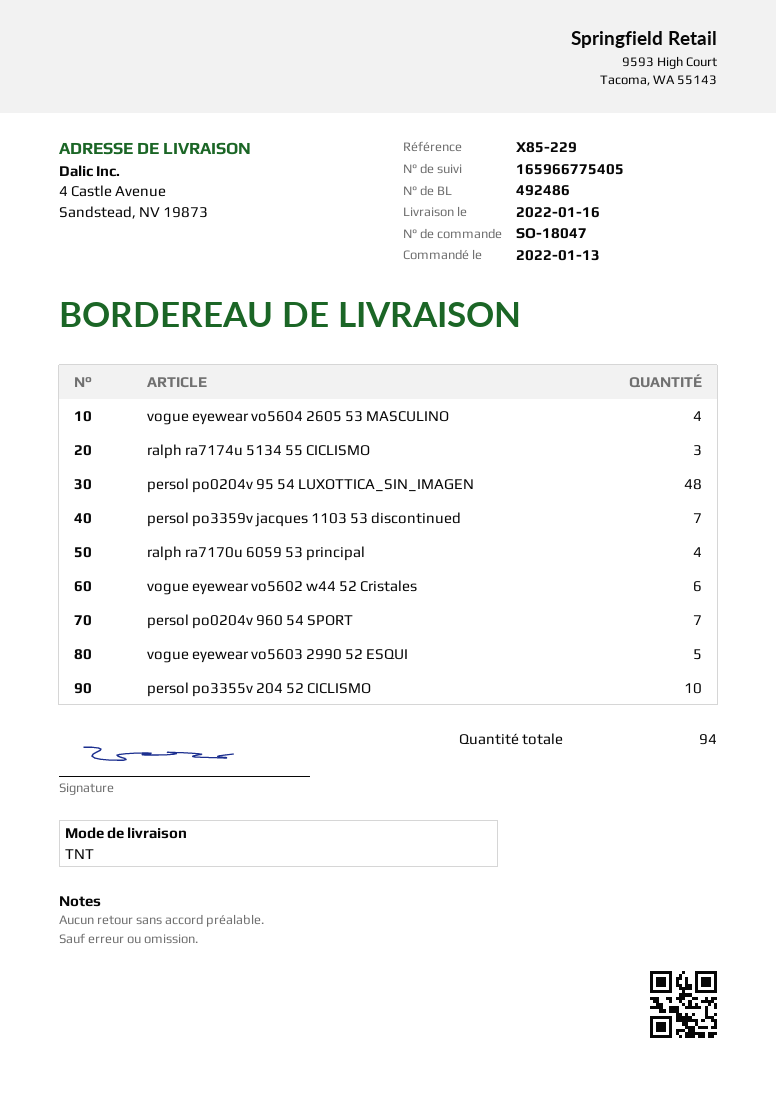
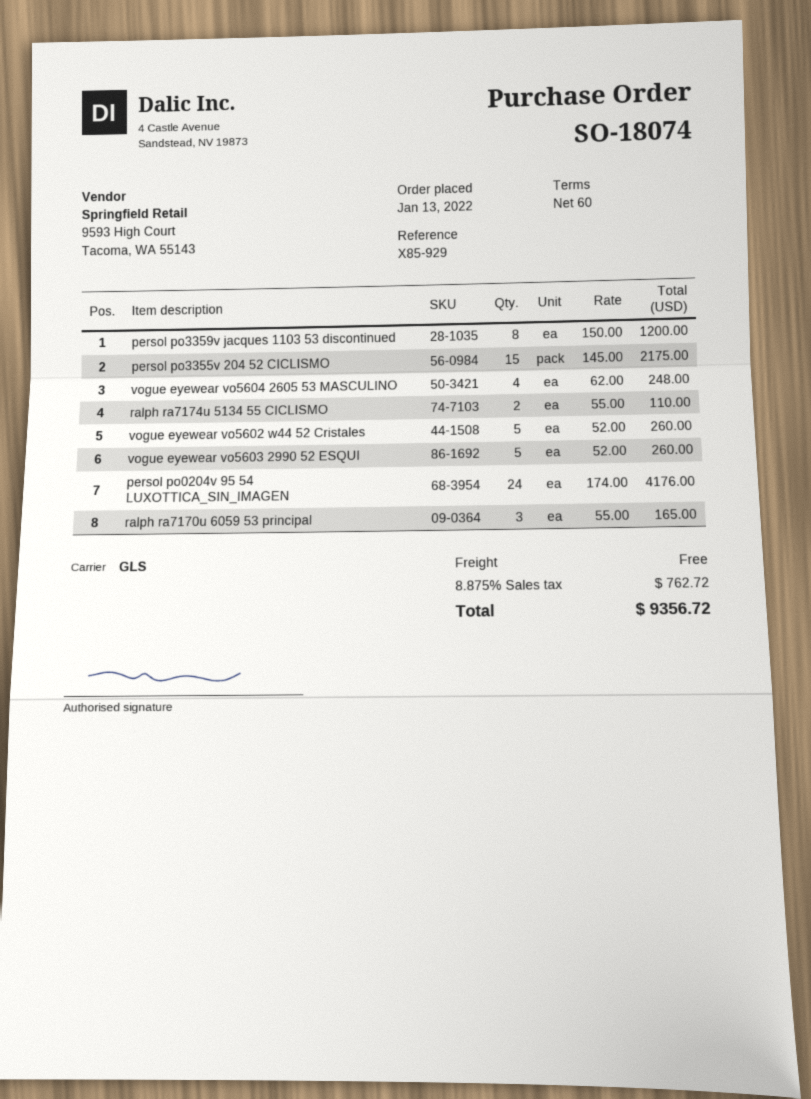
order number: SO-18047 -> SO-18074
reference: X85-229 -> X85-929
shipping method: TNT -> GLS
ralph ra7174u 5134 55 CICLISMO: 3 -> 2
persol po0204v 95 54 LUXOTTICA_SIN_IMAGEN: 48 -> 24
persol po3359v jacques 1103 53 discontinued: 7 -> 8
ralph ra7170u 6059 53 principal: 4 -> 3
vogue eyewear vo5602 w44 52 Cristales: 6 -> 5
persol po0204v 960 54 SPORT: 7 -> none
persol po3355v 204 52 CICLISMO: 10 -> 15

